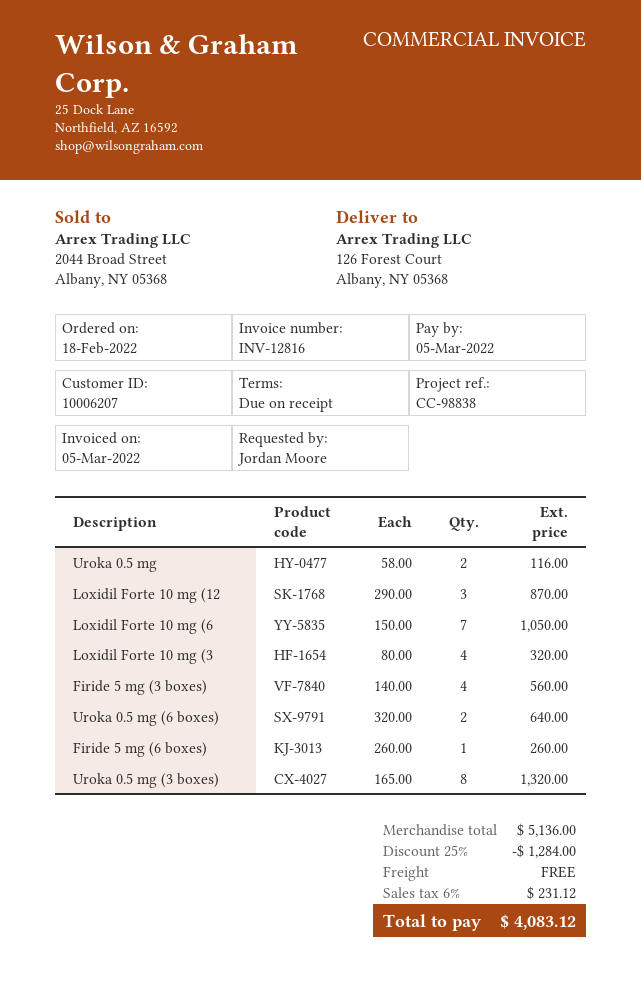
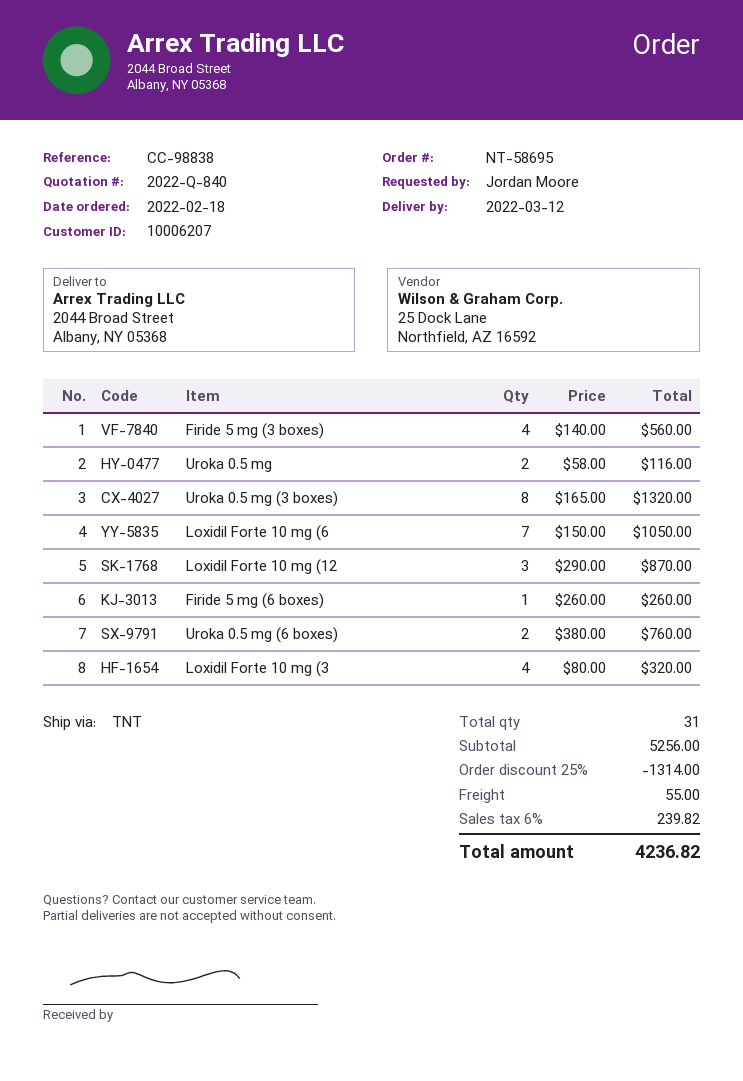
ship to: 126 Forest Court, Albany, NY 05368 -> 2044 Broad Street, Albany, NY 05368
Uroka 0.5 mg (6 boxes): 2 x 320.00 = 640.00 -> 2 x 380.00 = 760.00
subtotal: 5136.00 -> 5256.00
discount: 25% = 1284.00 -> 25% = 1314.00
shipping: 0.00 -> 55.00
tax: 6% = 231.12 -> 6% = 239.82
total: 4083.12 -> 4236.82

